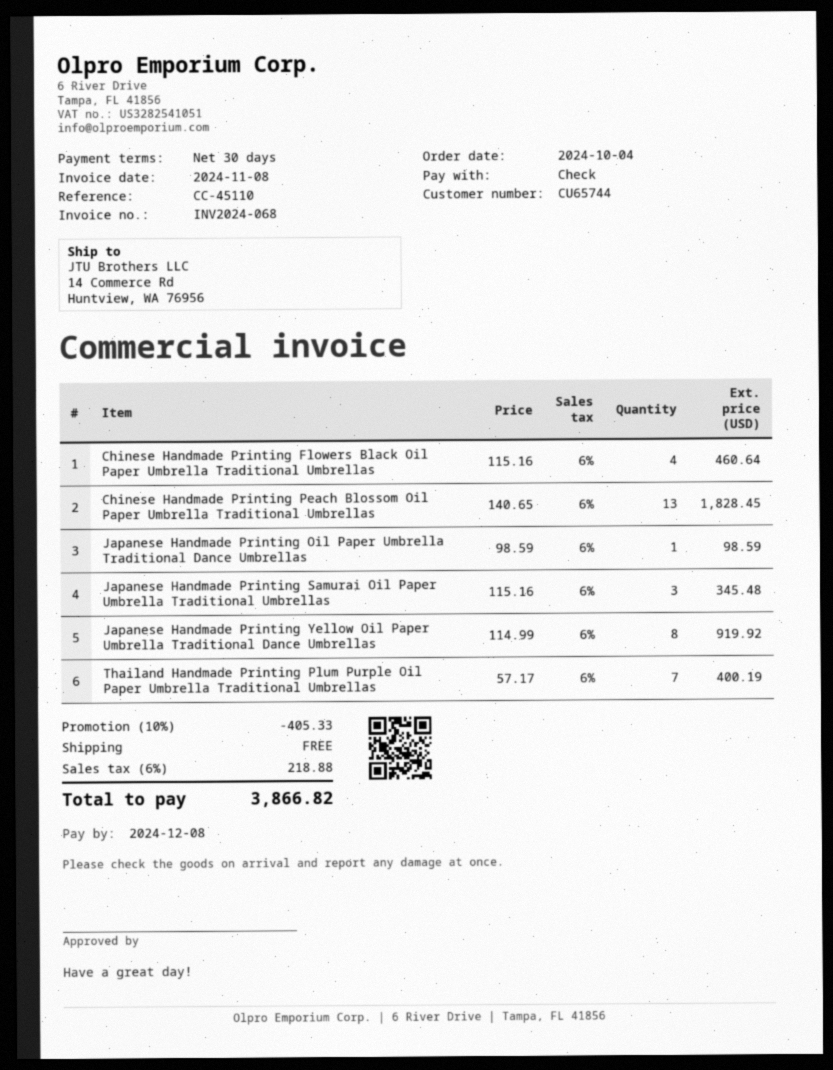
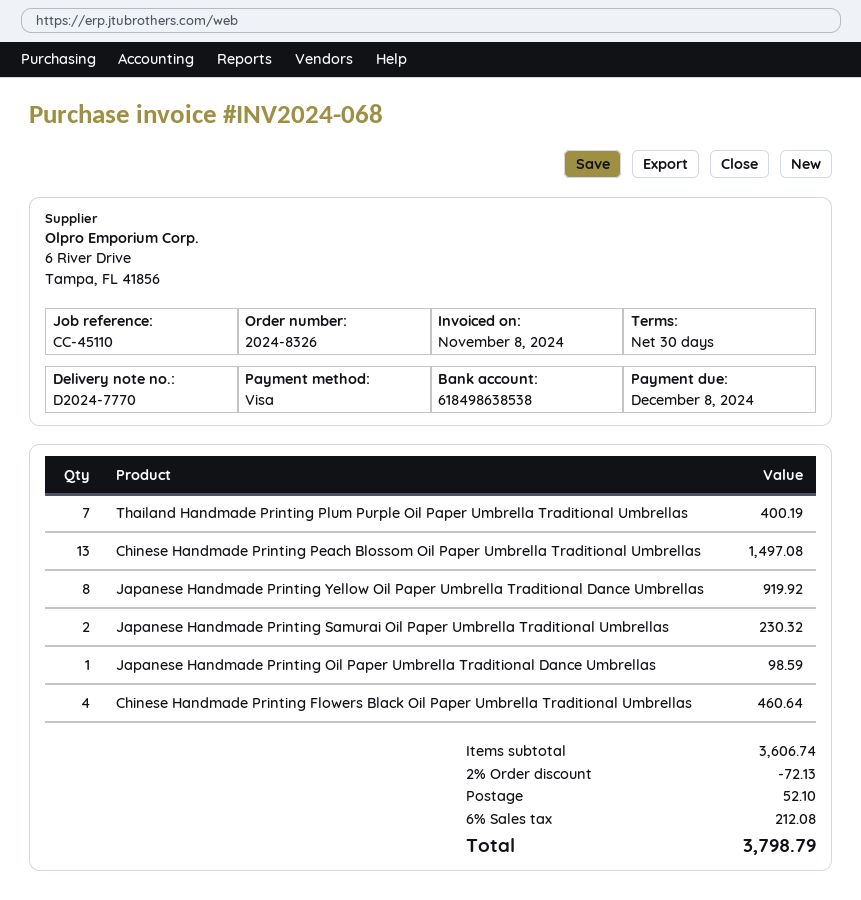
payment method: cheque -> Visa
Chinese Handmade Printing Peach Blossom Oil Paper Umbrella Traditional Umbrellas: 13 for 1828.45 -> 13 for 1497.08
Japanese Handmade Printing Samurai Oil Paper Umbrella Traditional Umbrellas: 3 for 345.48 -> 2 for 230.32
discount: 10% = 405.33 -> 2% = 72.13
shipping: 0.00 -> 52.10
tax: 6% = 218.88 -> 6% = 212.08
total: 3866.82 -> 3798.79

